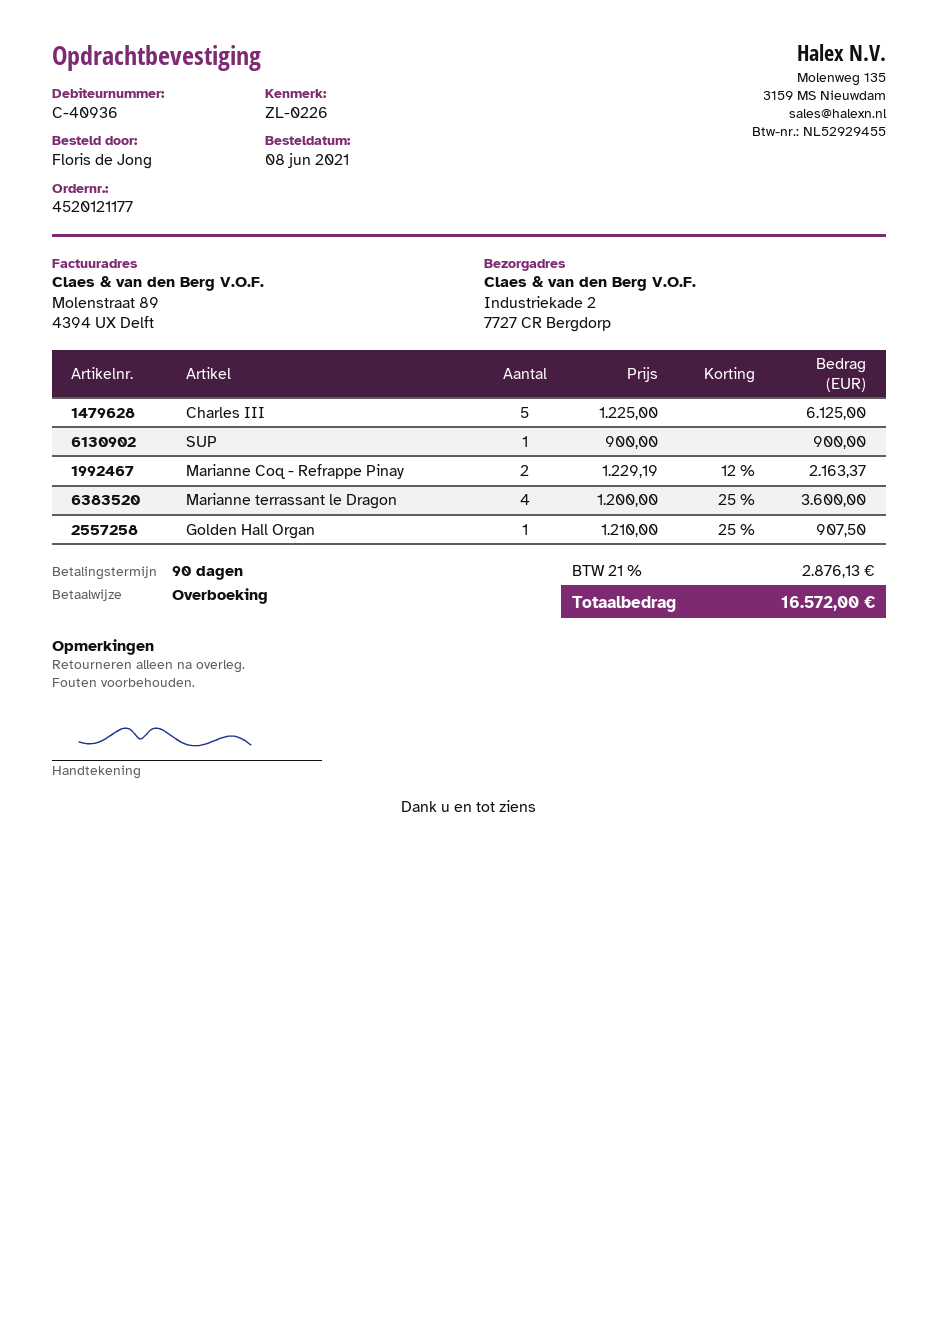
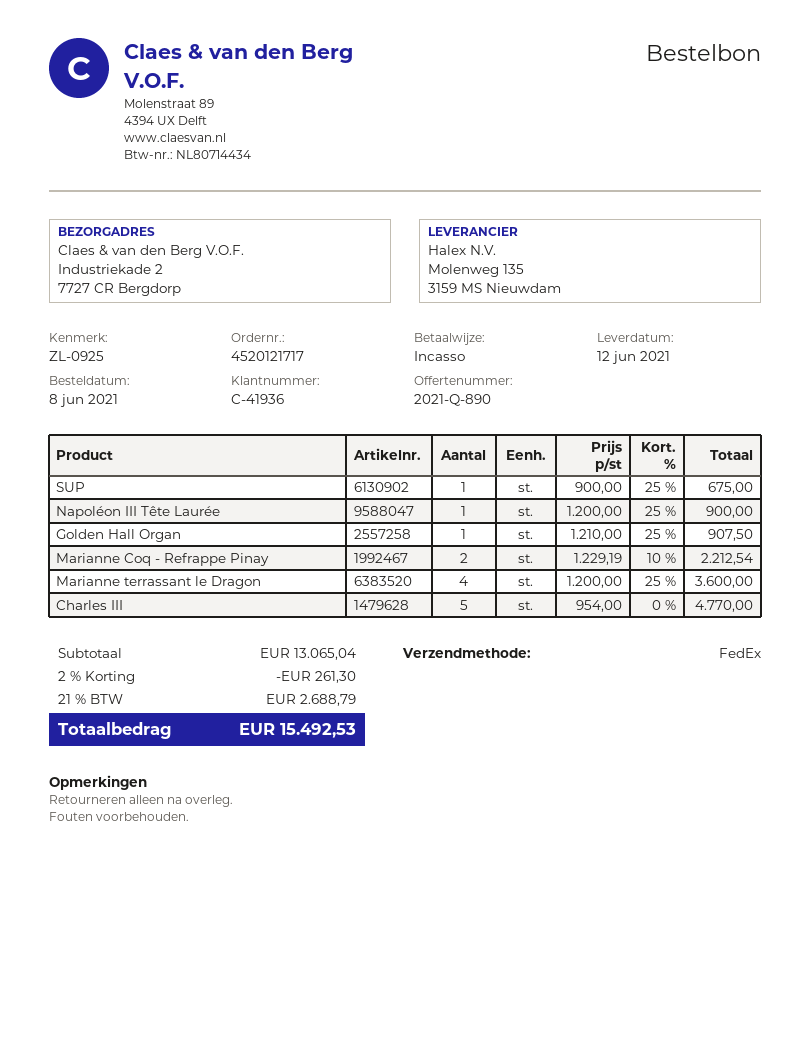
order number: 4520121177 -> 4520121717
customer number: C-40936 -> C-41936
reference: ZL-0226 -> ZL-0925
payment method: bank transfer -> direct debit
Charles III: 5 x 1225.00 = 6125.00 -> 5 x 954.00 = 4770.00
SUP: 1 x 900.00 = 900.00 -> 1 x 900.00 - 25% = 675.00
Marianne Coq - Refrappe Pinay: 2 x 1229.19 - 12% = 2163.37 -> 2 x 1229.19 - 10% = 2212.54
Napoléon III Tête Laurée: none -> 1 x 1200.00 - 25% = 900.00
discount: none -> 2% = 261.30
tax: 21% = 2876.13 -> 21% = 2688.79
total: 16572.00 -> 15492.53

